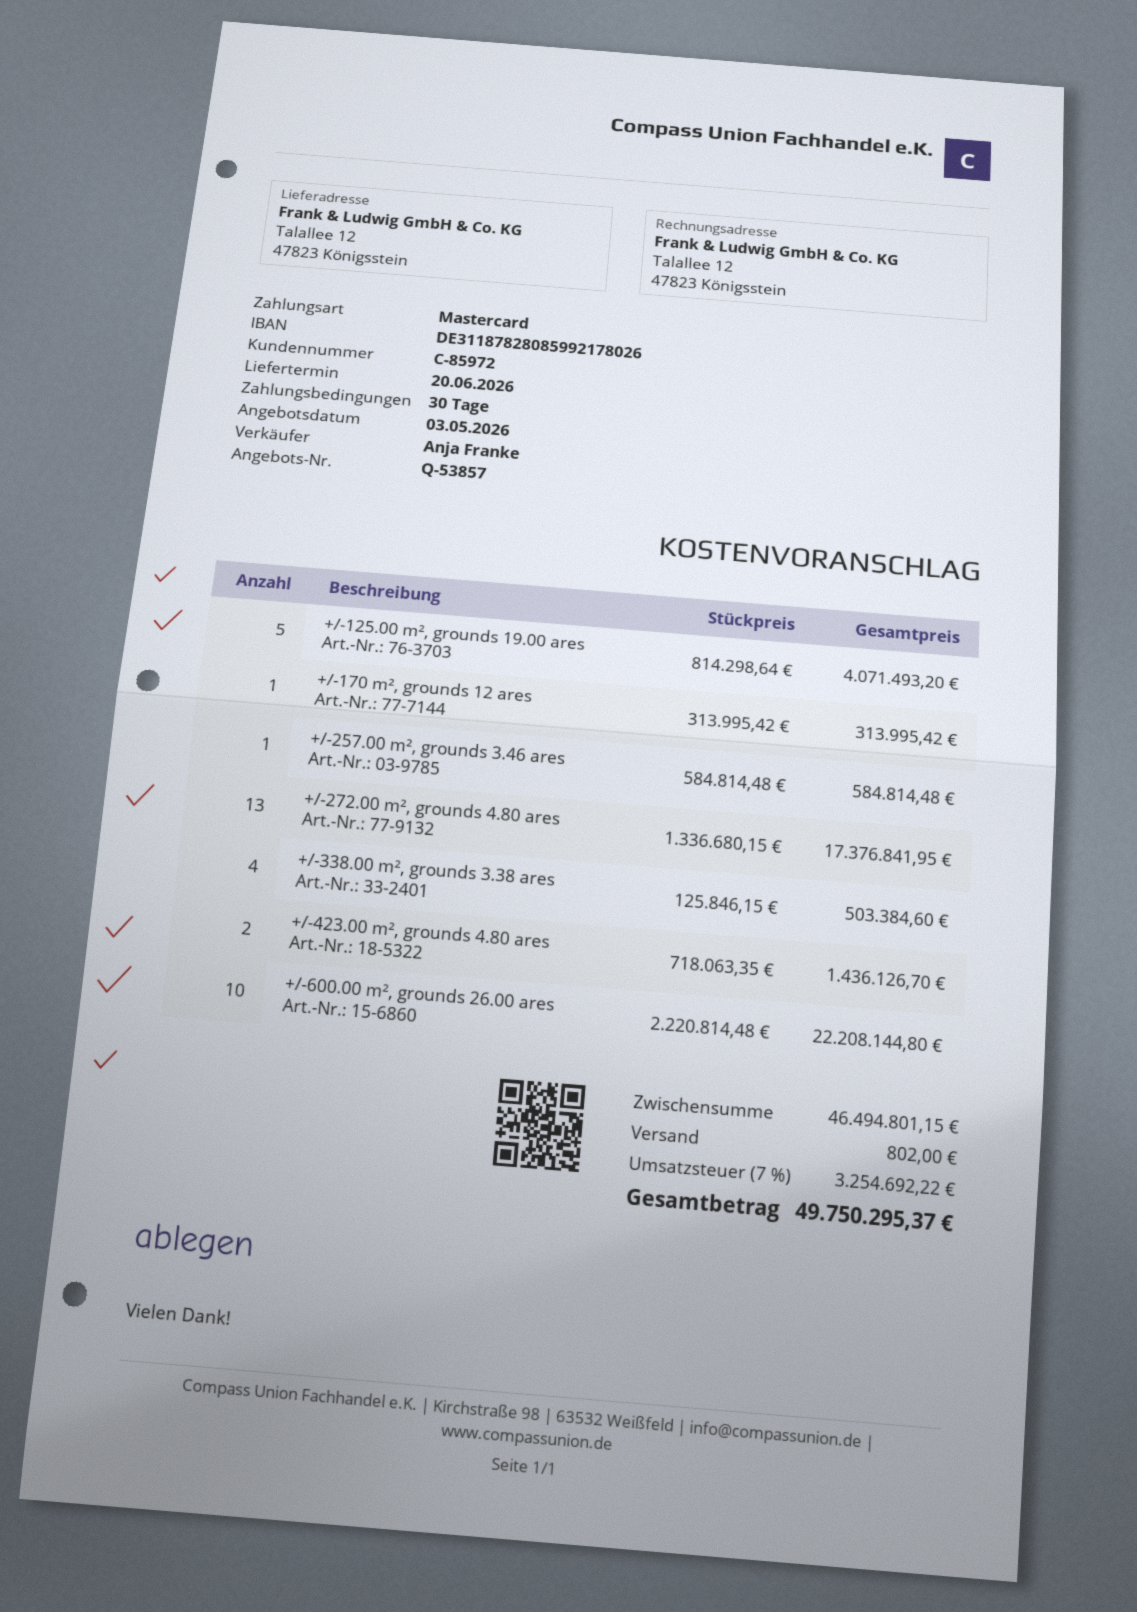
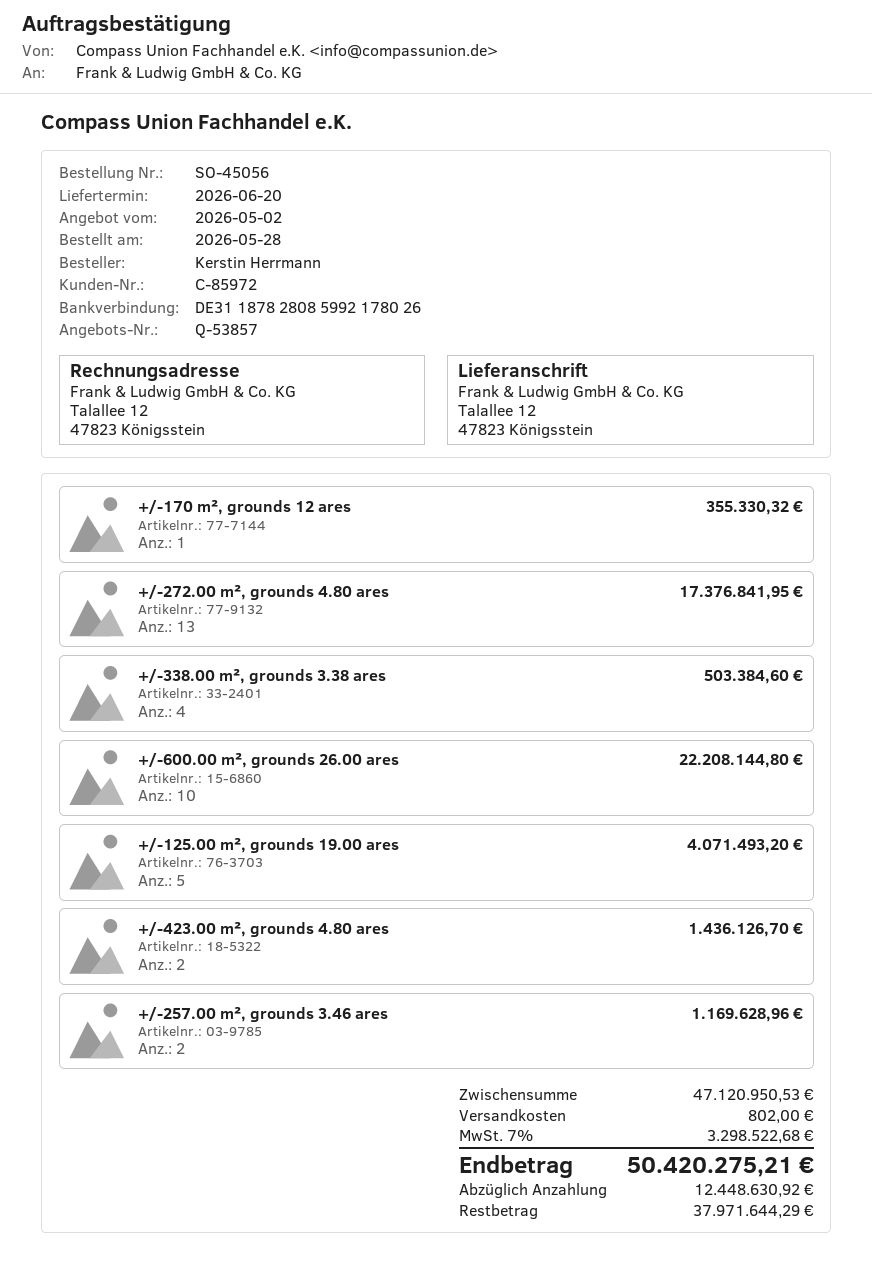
quote date: 2026-05-03 -> 2026-05-02
+/-170 m², grounds 12 ares: 1 for 313995.42 -> 1 for 355330.32
+/-257.00 m², grounds 3.46 ares: 1 for 584814.48 -> 2 for 1169628.96
subtotal: 46494801.15 -> 47120950.53
tax: 7% = 3254692.22 -> 7% = 3298522.68
total: 49750295.37 -> 50420275.21

